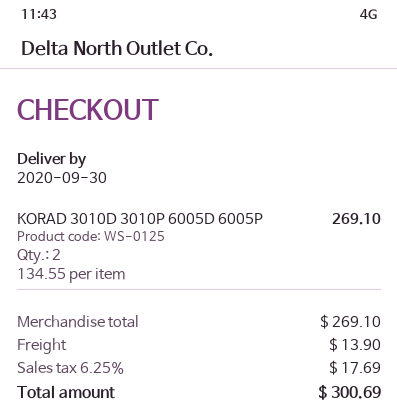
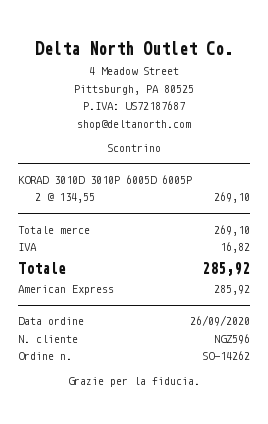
shipping: 13.90 -> none
tax: 17.69 -> 16.82
total: 300.69 -> 285.92

